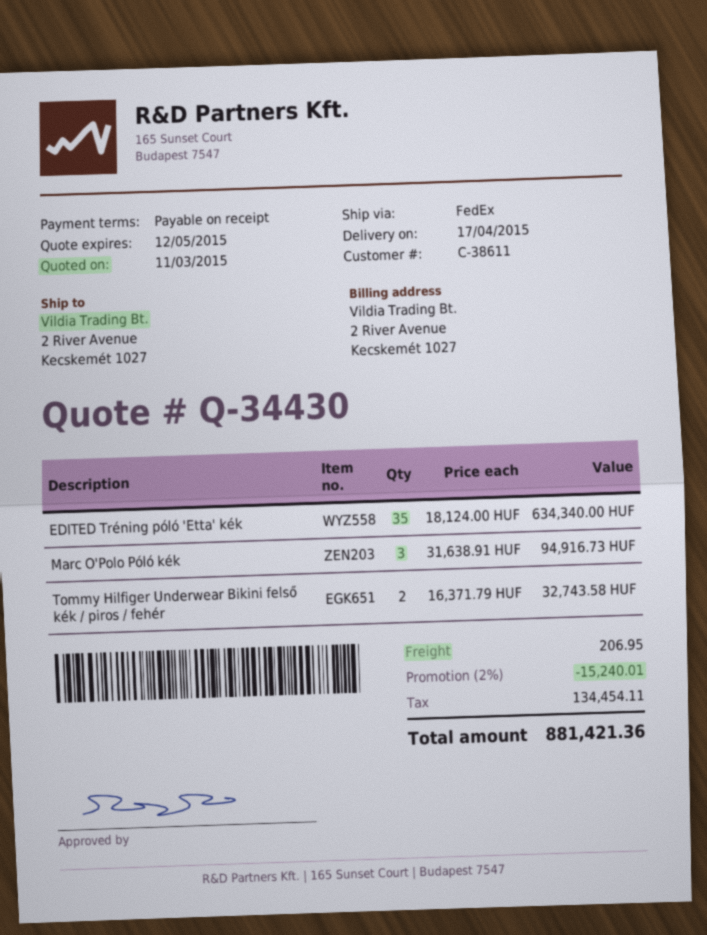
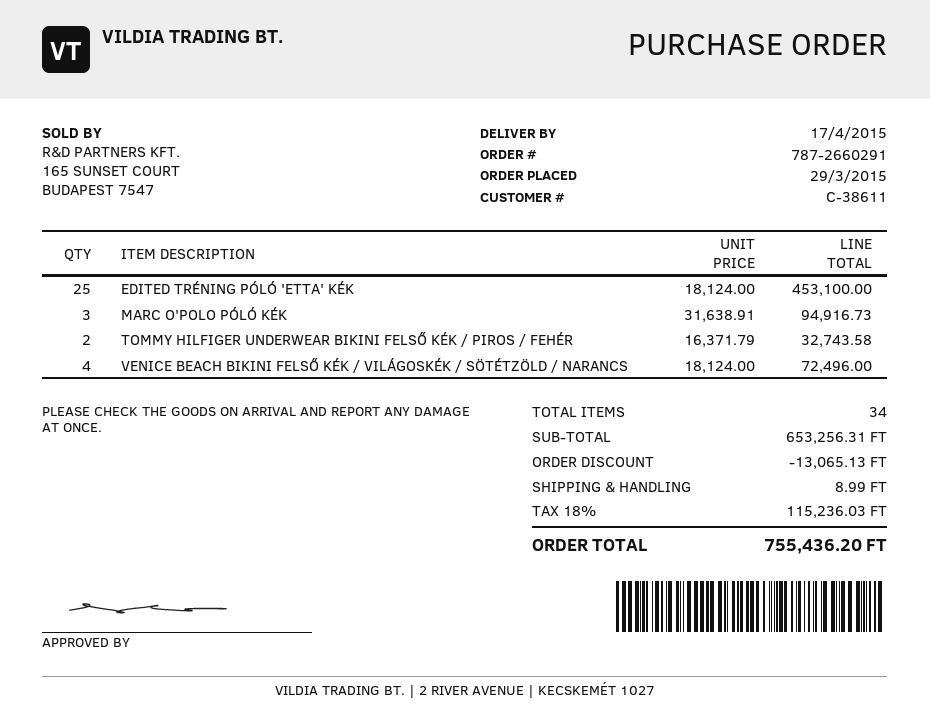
EDITED Tréning póló 'Etta' kék: 35 x 18124.00 = 634340.00 -> 25 x 18124.00 = 453100.00
VENICE BEACH BIKINI FELSŐ KÉK / VILÁGOSKÉK / SÖTÉTZÖLD / NARANCS: none -> 4 x 18124.00 = 72496.00
discount: 15240.01 -> 13065.13
shipping: 206.95 -> 8.99
tax: 134454.11 -> 115236.03
total: 881421.36 -> 755436.20

